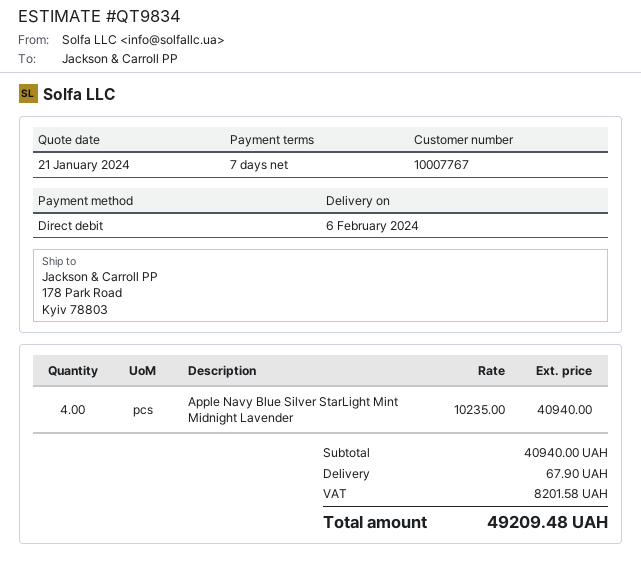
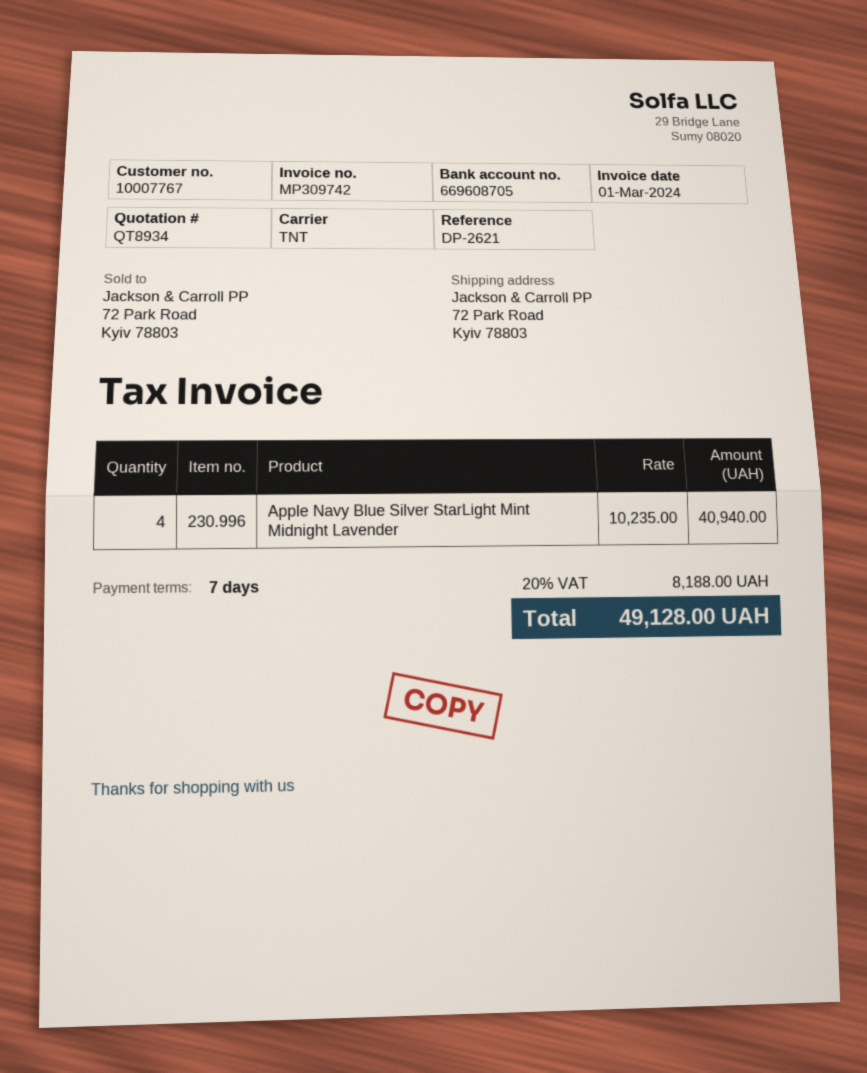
quote number: QT9834 -> QT8934
ship to: 178 Park Road, Kyiv 78803 -> 72 Park Road, Kyiv 78803
shipping: 67.90 -> none
tax: 8201.58 -> 8188.00
total: 49209.48 -> 49128.00

